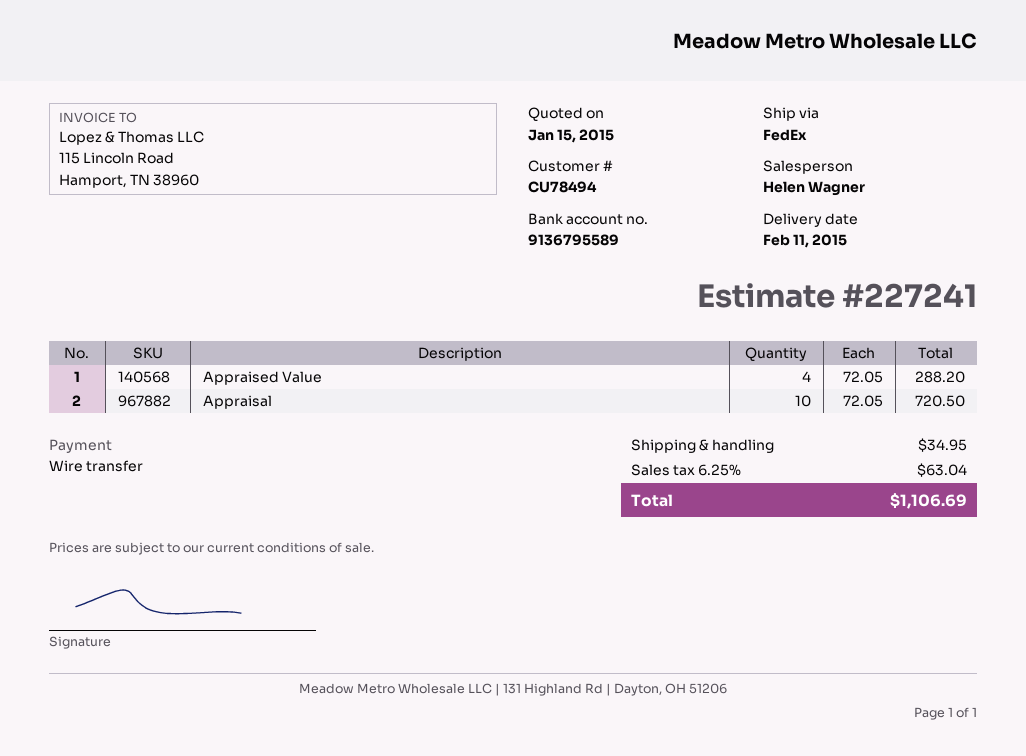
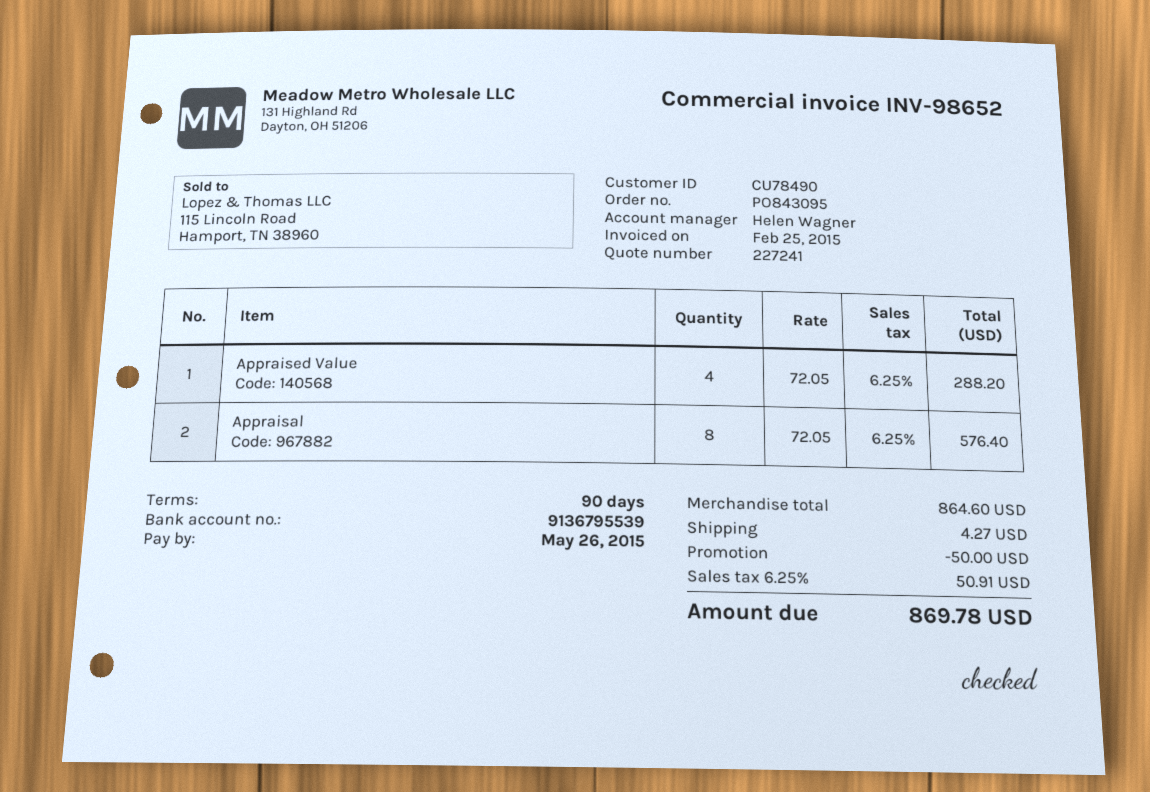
customer number: CU78494 -> CU78490
bank account: 9136795589 -> 9136795539
Appraisal: 10 x 72.05 = 720.50 -> 8 x 72.05 = 576.40
discount: none -> 50.00
shipping: 34.95 -> 4.27
tax: 6.25% = 63.04 -> 6.25% = 50.91
total: 1106.69 -> 869.78

